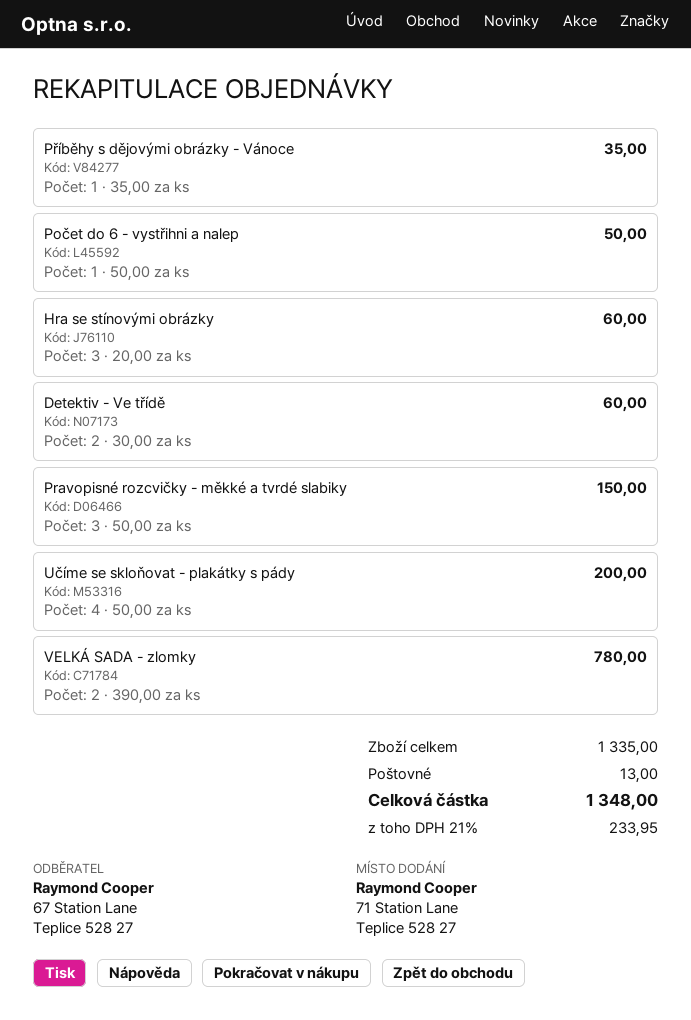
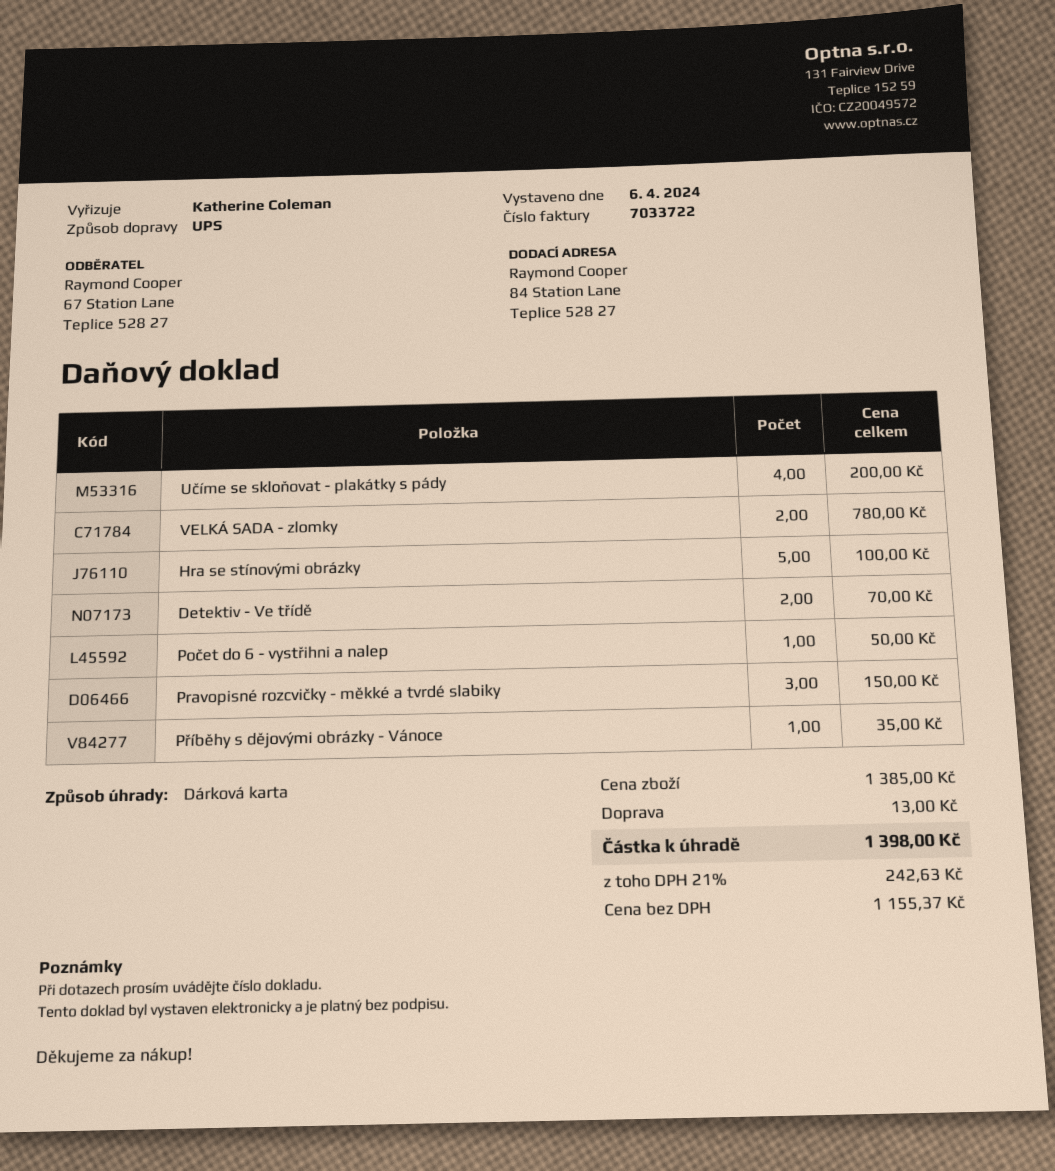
ship to: 71 Station Lane, Teplice 528 27 -> 84 Station Lane, Teplice 528 27
Hra se stínovými obrázky: 3 for 60.00 -> 5 for 100.00
Detektiv - Ve třídě: 2 for 60.00 -> 2 for 70.00
subtotal: 1335.00 -> 1385.00
tax: 21% = 233.95 -> 21% = 242.63
total: 1348.00 -> 1398.00

